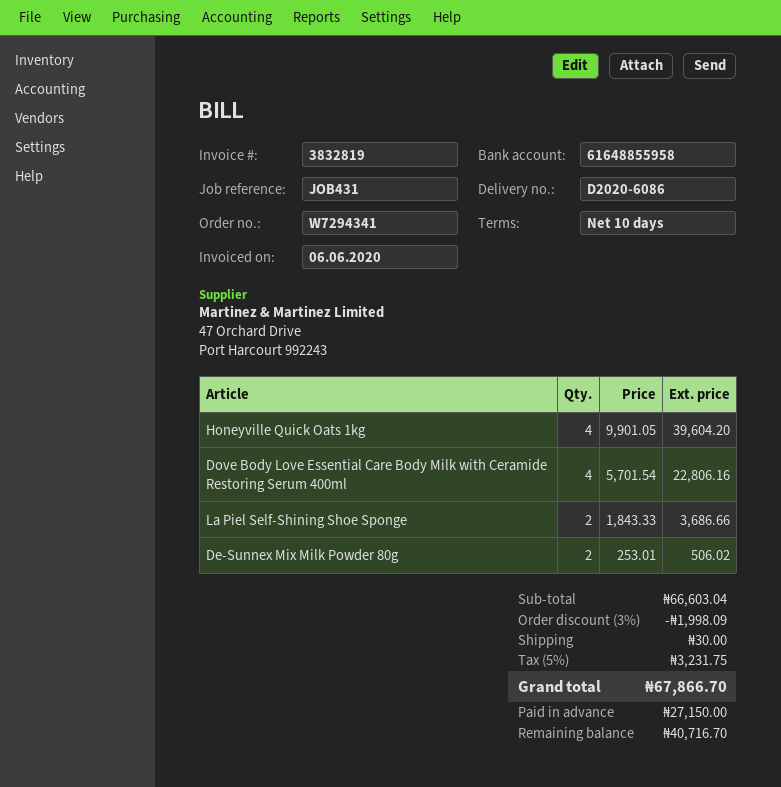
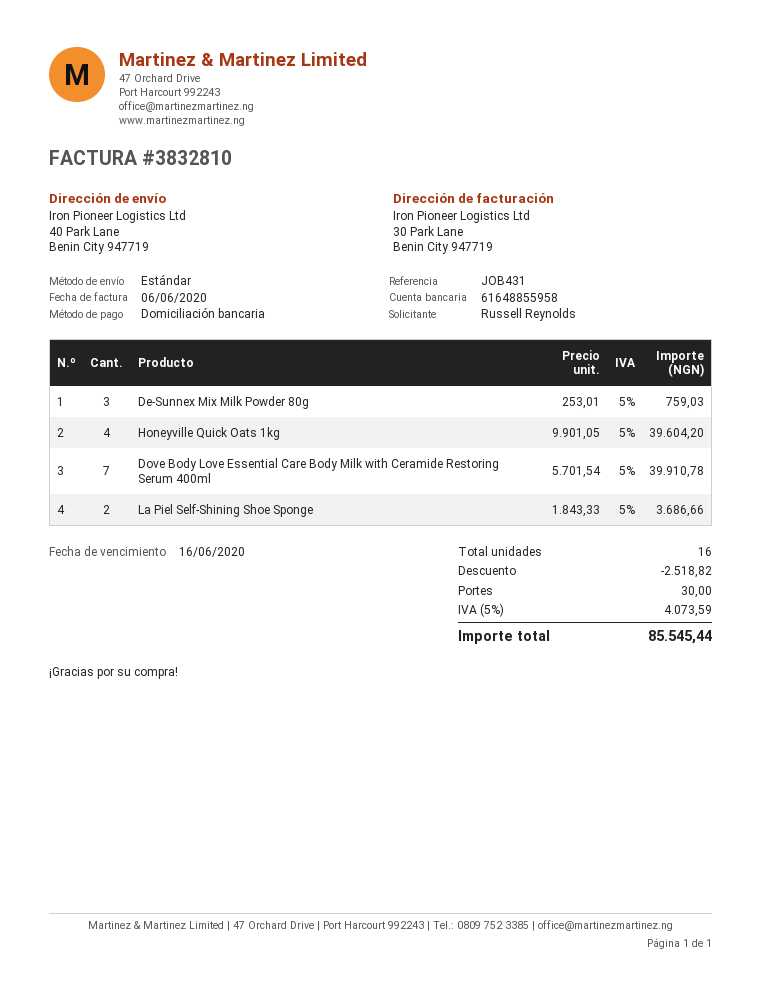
invoice number: 3832819 -> 3832810
Dove Body Love Essential Care Body Milk with Ceramide Restoring Serum 400ml: 4 x 5701.54 = 22806.16 -> 7 x 5701.54 = 39910.78
De-Sunnex Mix Milk Powder 80g: 2 x 253.01 = 506.02 -> 3 x 253.01 = 759.03
discount: 1998.09 -> 2518.82
tax: 5% = 3231.75 -> 5% = 4073.59
total: 67866.70 -> 85545.44

